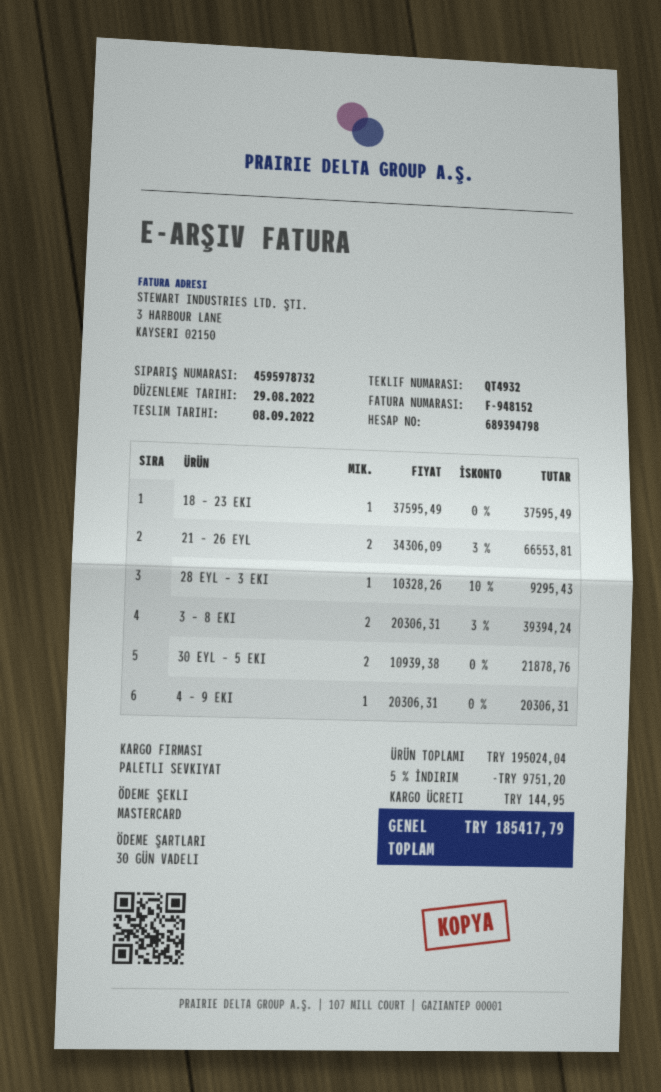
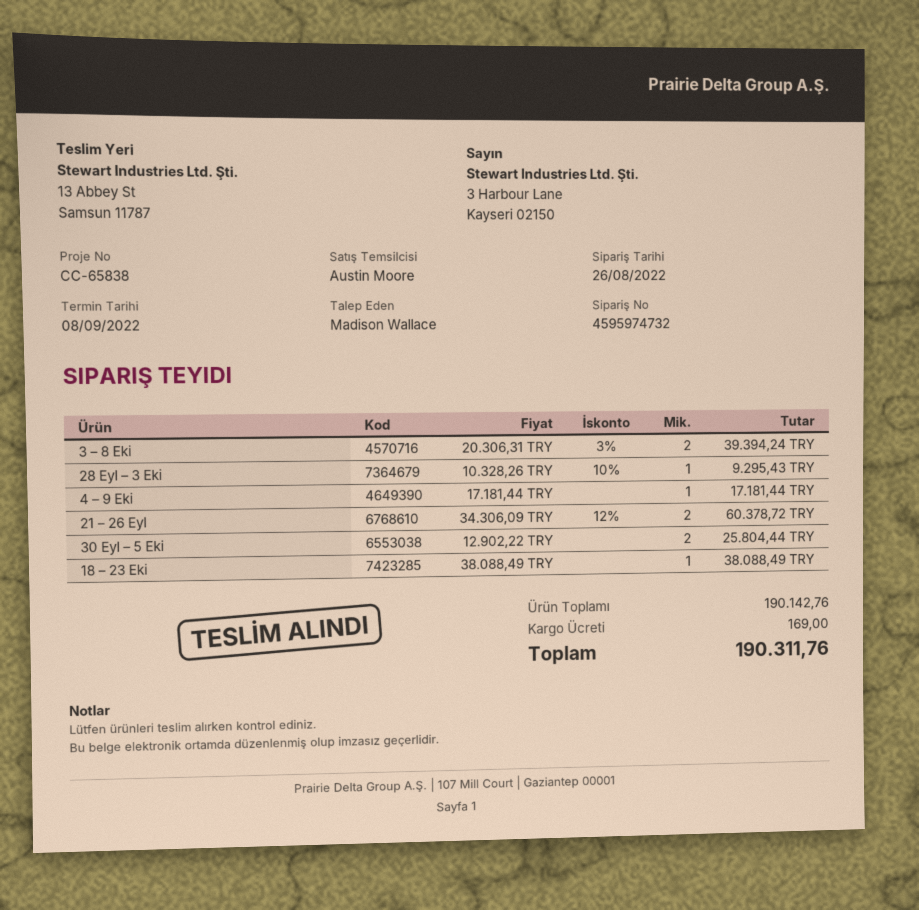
order number: 4595978732 -> 4595974732
18 – 23 EKI: 1 x 37595.49 = 37595.49 -> 1 x 38088.49 = 38088.49
21 – 26 EYL: 2 x 34306.09 - 3% = 66553.81 -> 2 x 34306.09 - 12% = 60378.72
30 EYL – 5 EKI: 2 x 10939.38 = 21878.76 -> 2 x 12902.22 = 25804.44
4 – 9 EKI: 1 x 20306.31 = 20306.31 -> 1 x 17181.44 = 17181.44
subtotal: 195024.04 -> 190142.76
discount: 5% = 9751.20 -> none
shipping: 144.95 -> 169.00
total: 185417.79 -> 190311.76

